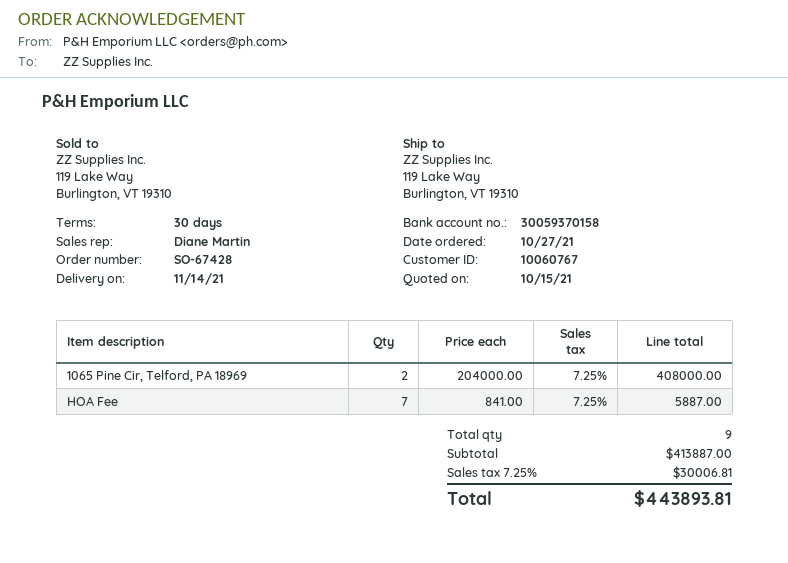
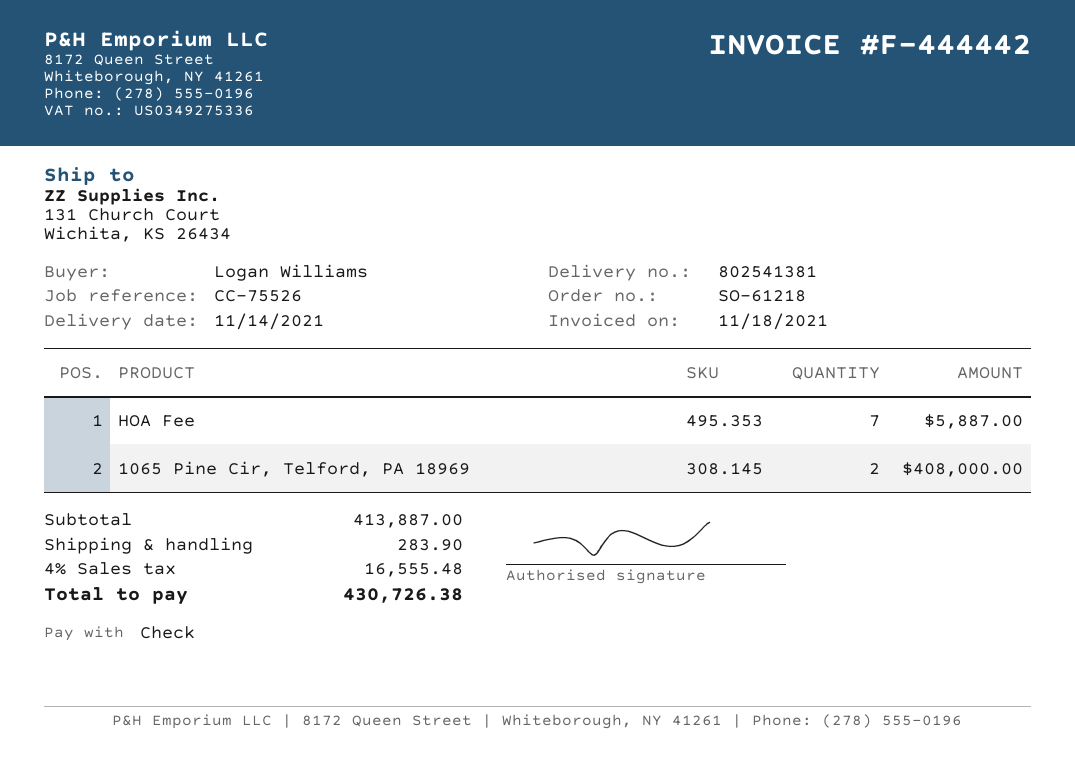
order number: SO-67428 -> SO-61218
ship to: 119 Lake Way, Burlington, VT 19310 -> 131 Church Court, Wichita, KS 26434
shipping: none -> 283.90
tax: 7.25% = 30006.81 -> 4% = 16555.48
total: 443893.81 -> 430726.38

